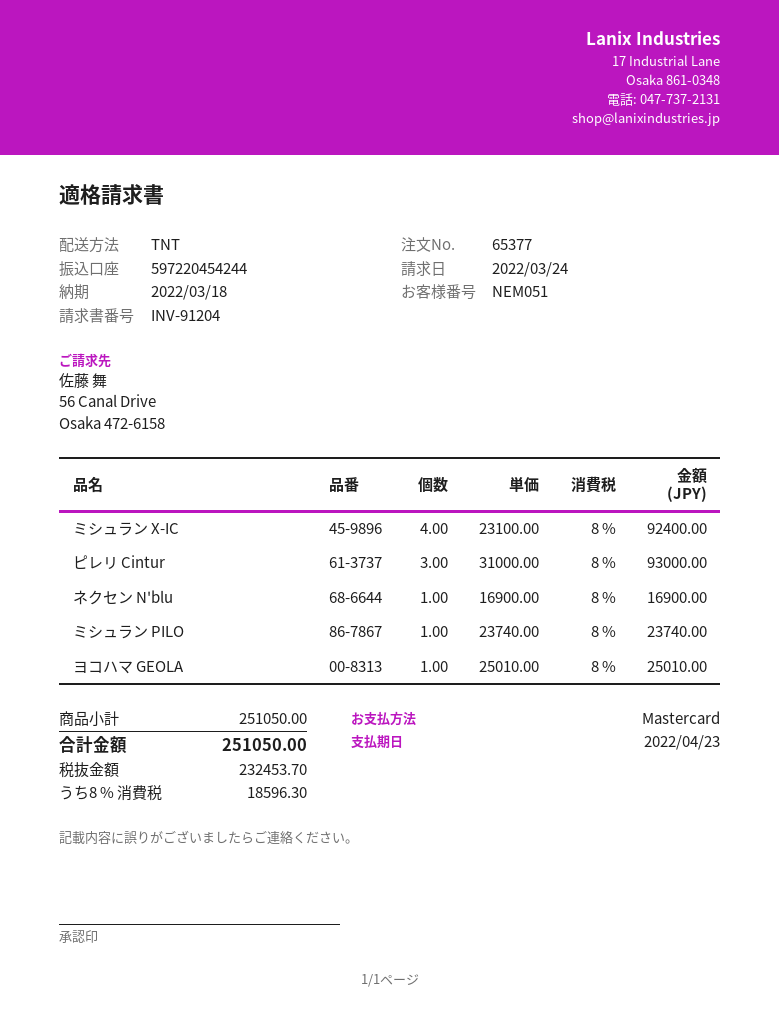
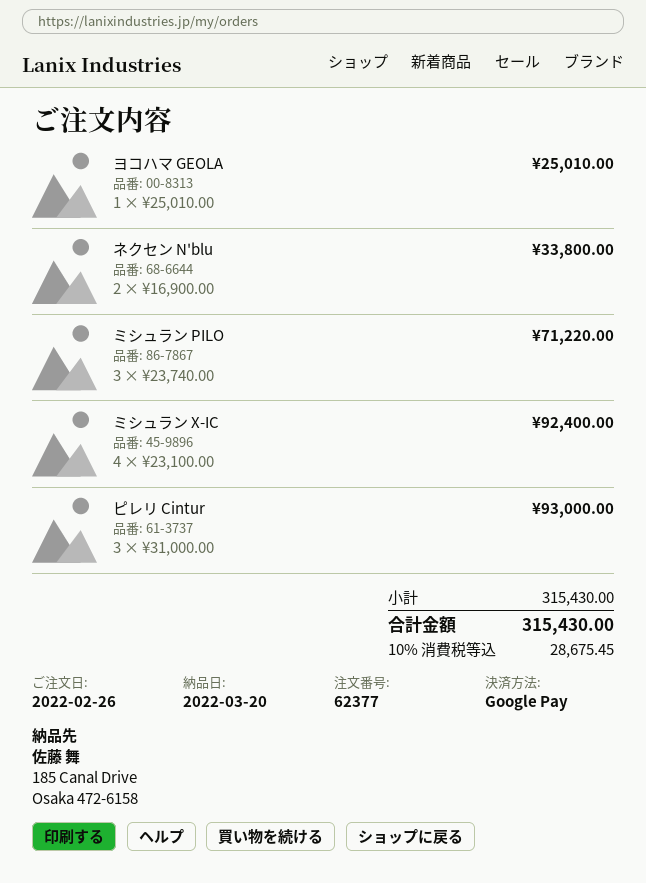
order number: 65377 -> 62377
delivery date: 2022-03-18 -> 2022-03-20
payment method: Mastercard -> Google Pay
ネクセン N'blu: 1 x 16900.00 = 16900.00 -> 2 x 16900.00 = 33800.00
ミシュラン PILO: 1 x 23740.00 = 23740.00 -> 3 x 23740.00 = 71220.00
subtotal: 251050.00 -> 315430.00
tax: 8% = 18596.30 -> 10% = 28675.45
total: 251050.00 -> 315430.00

